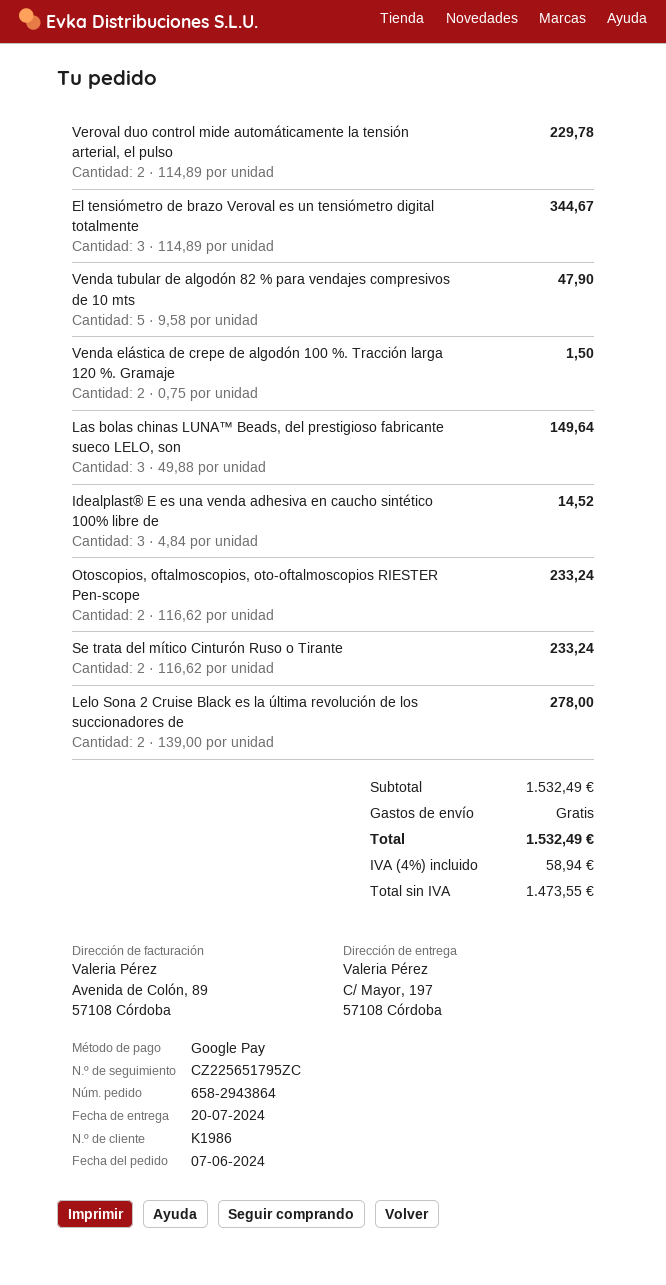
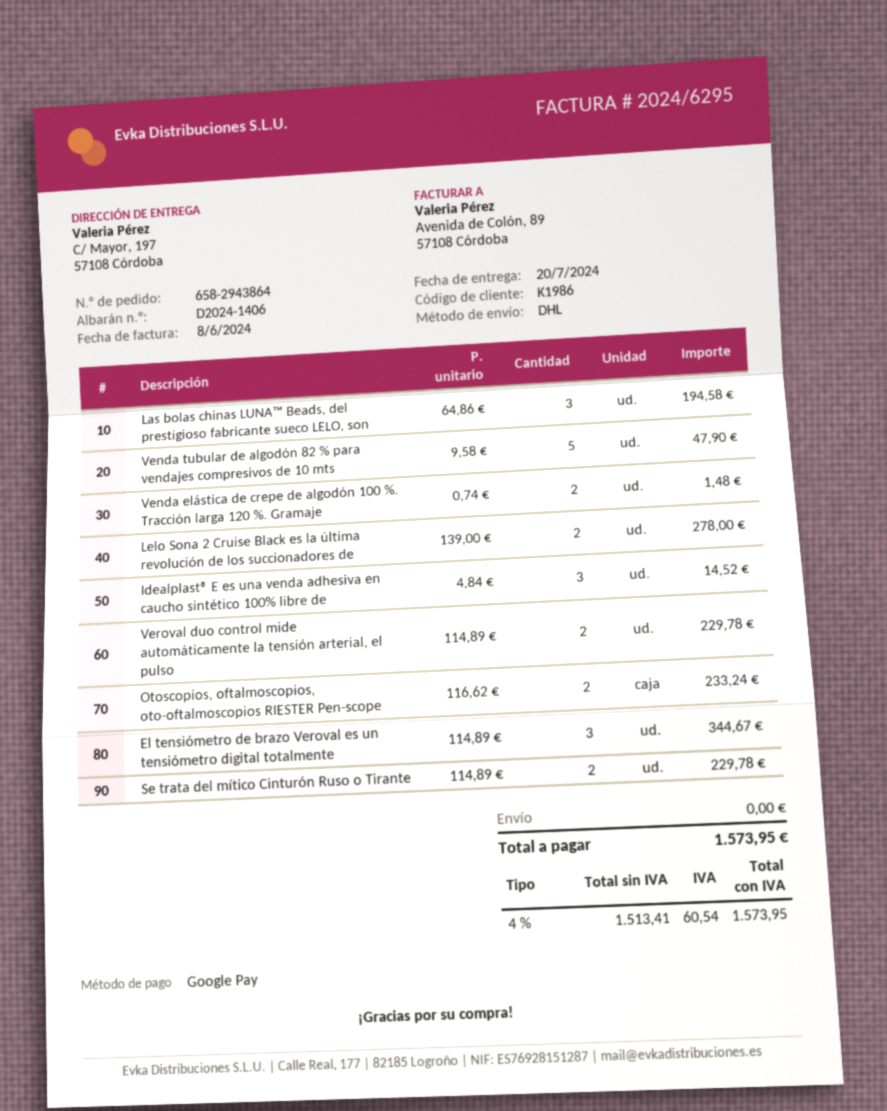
Venda elástica de crepe de algodón 100 %. Tracción larga 120 %. Gramaje: 2 x 0.75 = 1.50 -> 2 x 0.74 = 1.48
Las bolas chinas LUNA™ Beads, del prestigioso fabricante sueco LELO, son: 3 x 49.88 = 149.64 -> 3 x 64.86 = 194.58
Se trata del mítico Cinturón Ruso o Tirante: 2 x 116.62 = 233.24 -> 2 x 114.89 = 229.78
net: 1473.55 -> 1513.41
tax: 4% = 58.94 -> 4% = 60.54
total: 1532.49 -> 1573.95

